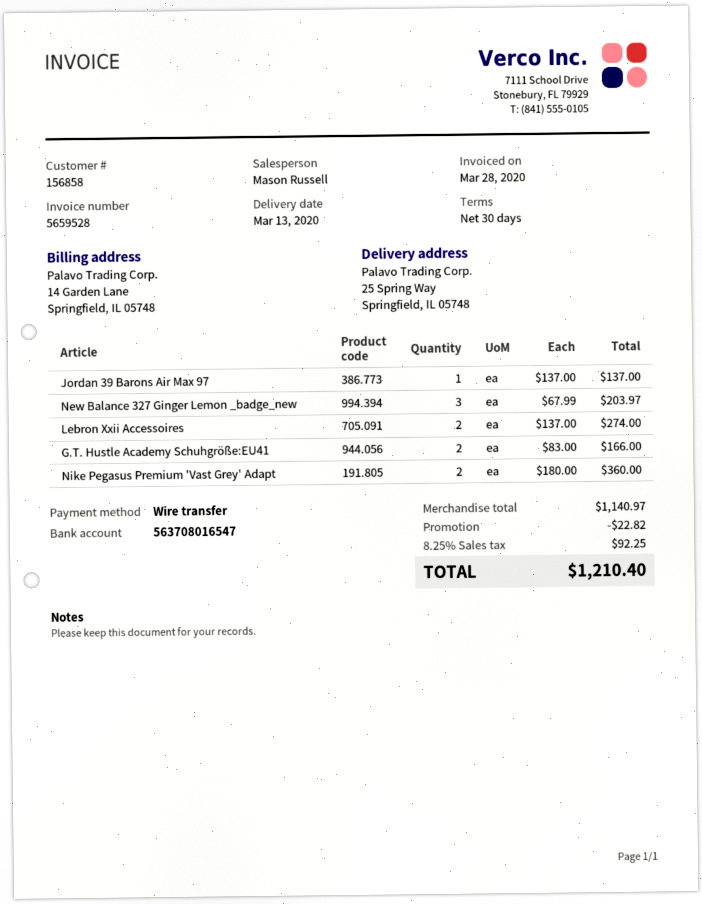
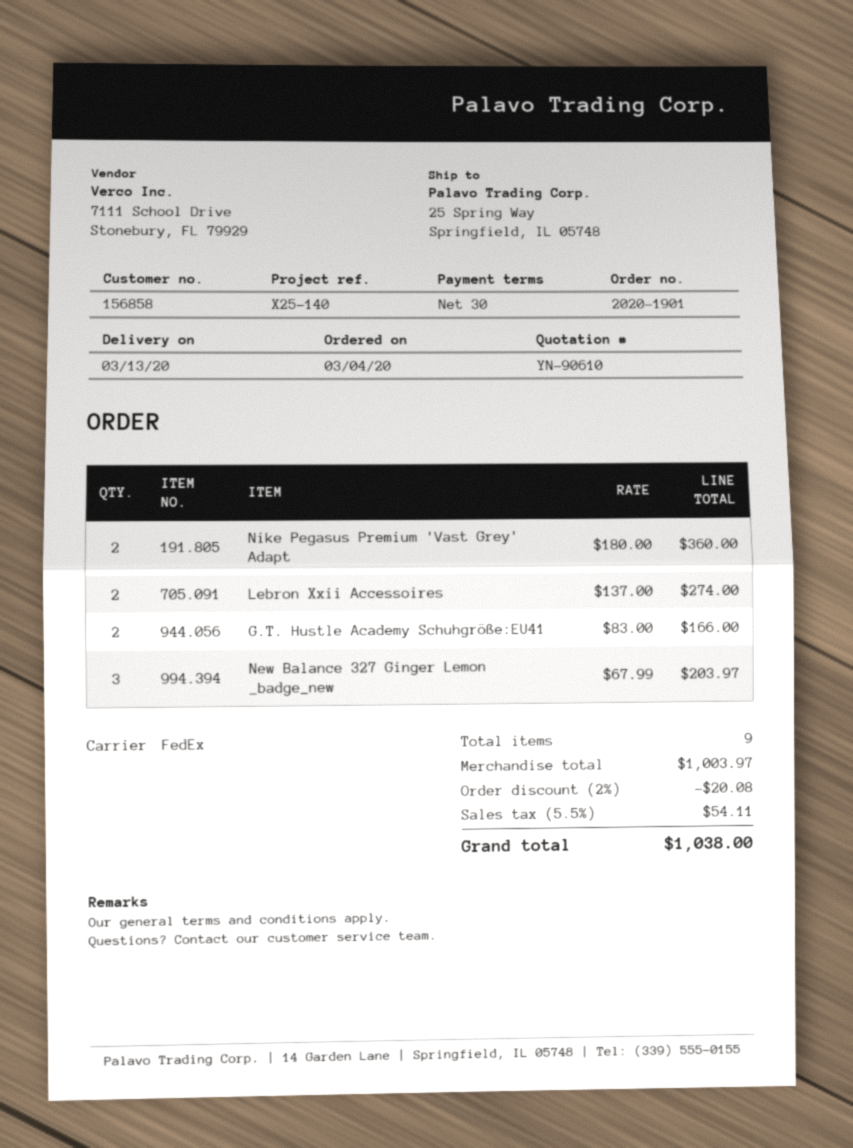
Jordan 39 Barons Air Max 97: 1 x 137.00 = 137.00 -> none
subtotal: 1140.97 -> 1003.97
discount: 22.82 -> 20.08
tax: 8.25% = 92.25 -> 5.5% = 54.11
total: 1210.40 -> 1038.00

